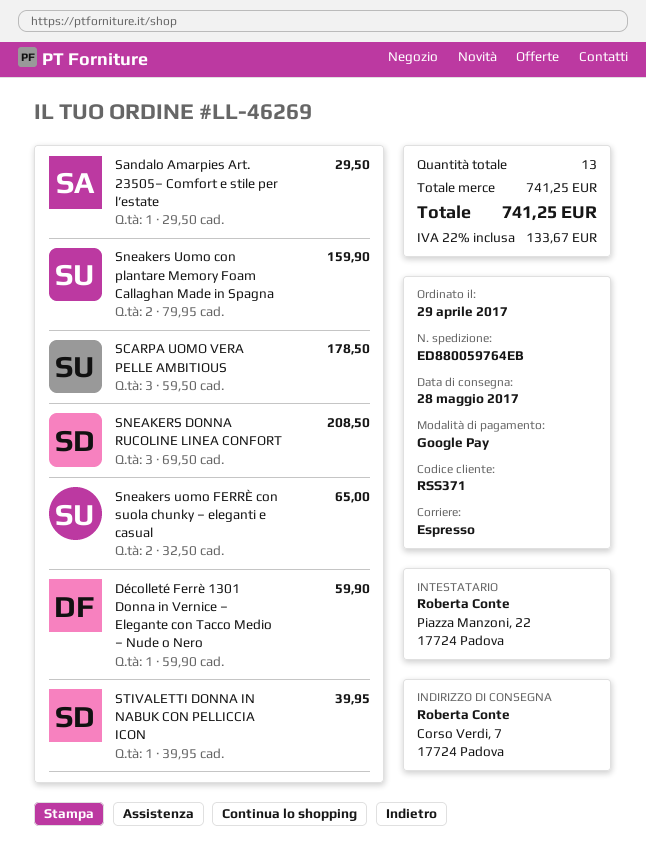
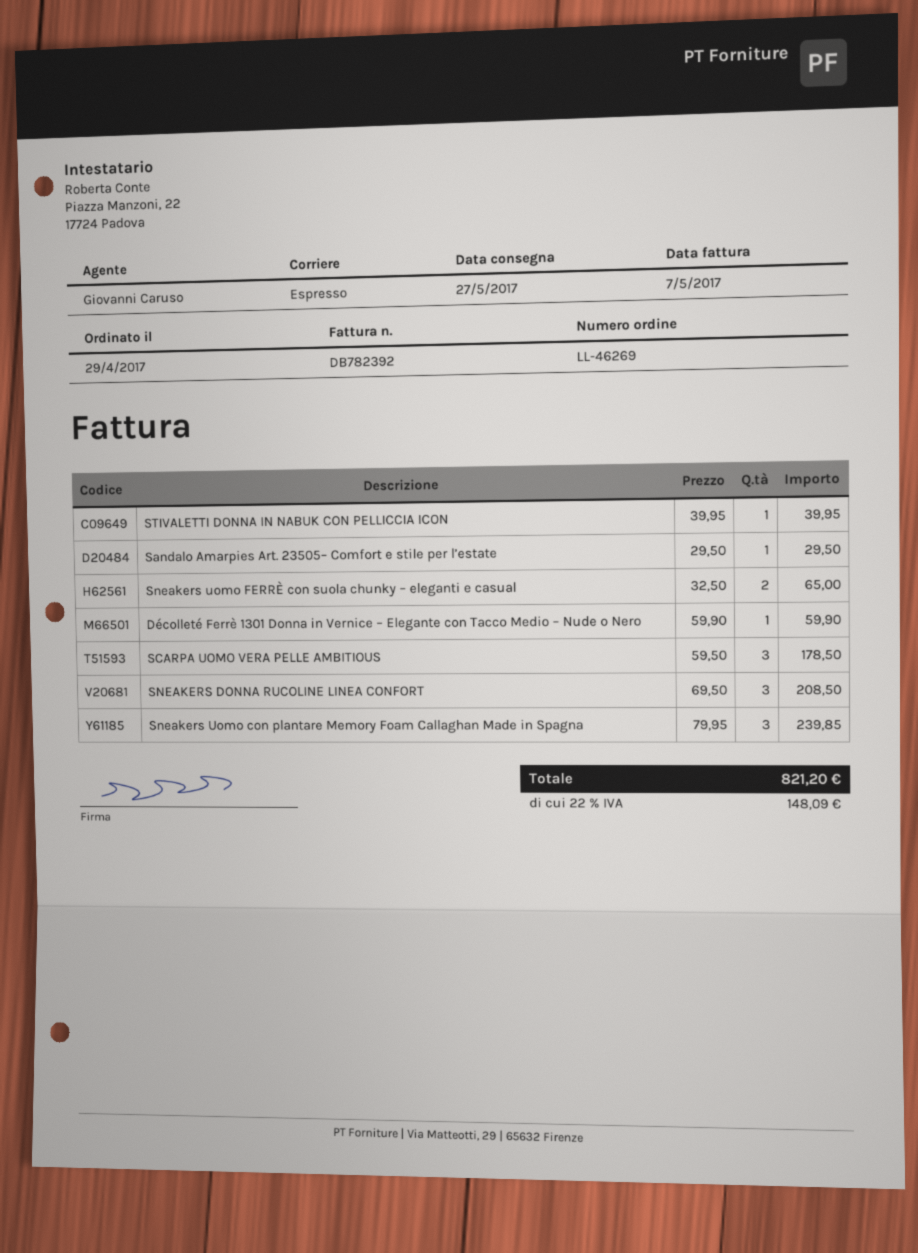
delivery date: 2017-05-28 -> 2017-05-27
Sneakers Uomo con plantare Memory Foam Callaghan Made in Spagna: 2 x 79.95 = 159.90 -> 3 x 79.95 = 239.85
tax: 22% = 133.67 -> 22% = 148.09
total: 741.25 -> 821.20

